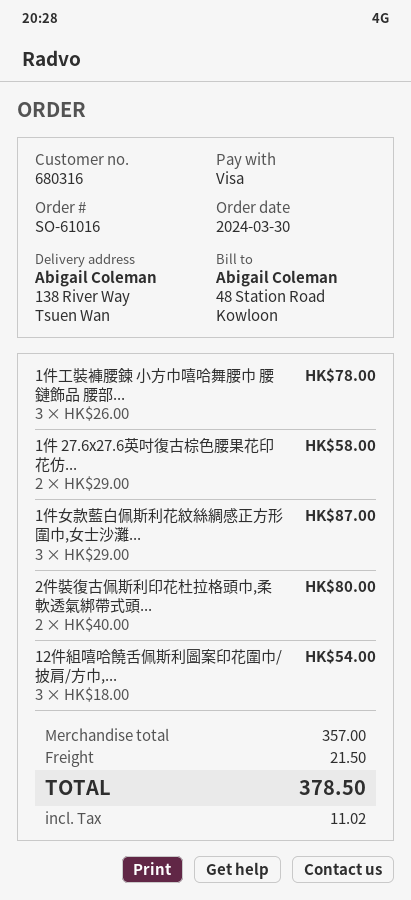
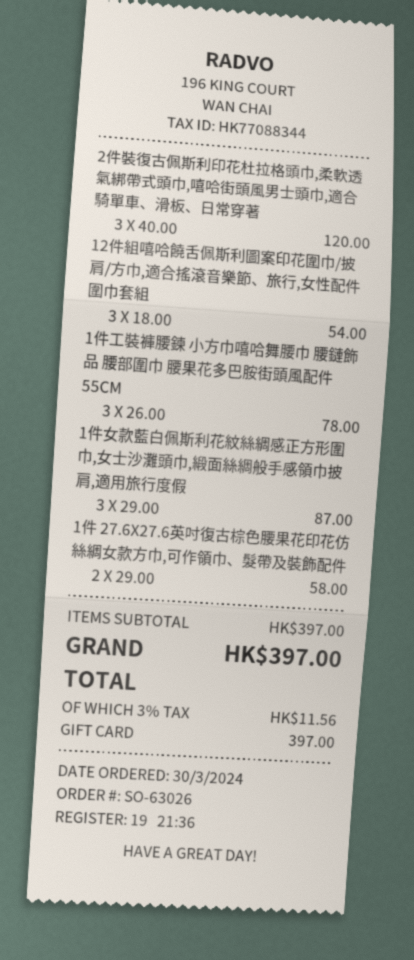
order number: SO-61016 -> SO-63026
payment method: Visa -> gift card
2件裝復古佩斯利印花杜拉格頭巾,柔軟透氣綁帶式頭...: 2 x 40.00 = 80.00 -> 3 x 40.00 = 120.00
subtotal: 357.00 -> 397.00
shipping: 21.50 -> none
tax: 11.02 -> 11.56
total: 378.50 -> 397.00

